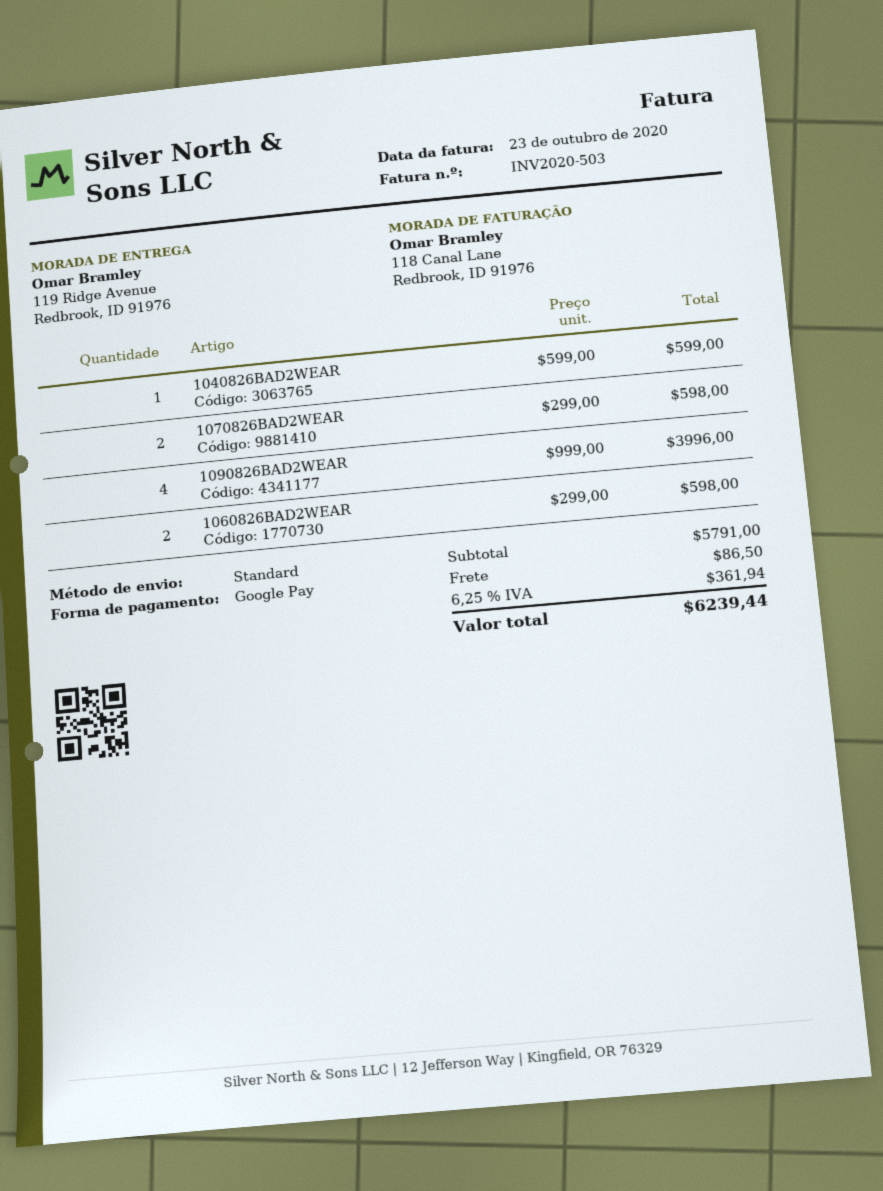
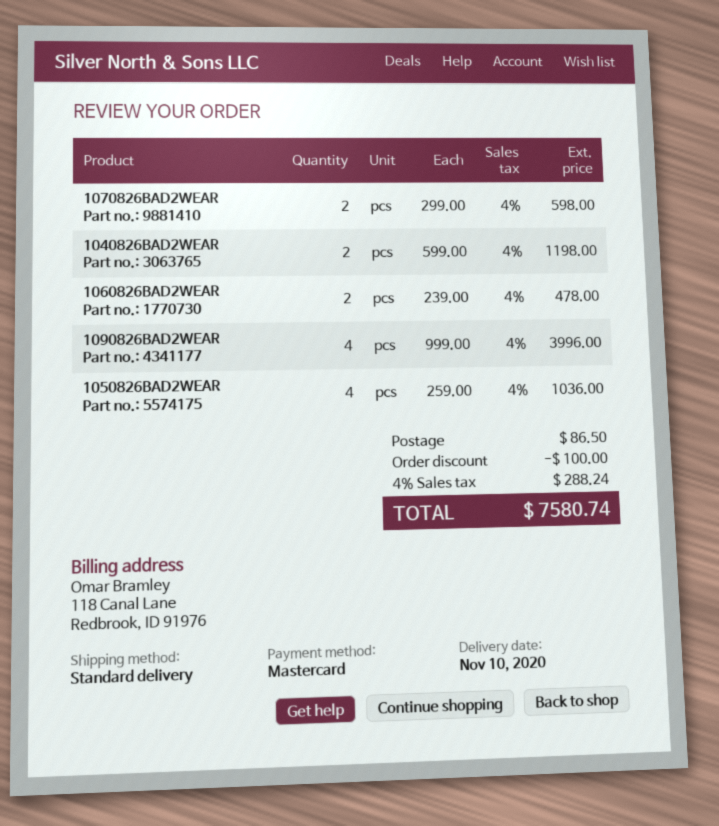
payment method: Google Pay -> Mastercard
1040826BAD2WEAR: 1 x 599.00 = 599.00 -> 2 x 599.00 = 1198.00
1060826BAD2WEAR: 2 x 299.00 = 598.00 -> 2 x 239.00 = 478.00
1050826BAD2WEAR: none -> 4 x 259.00 = 1036.00
discount: none -> 100.00
tax: 6.25% = 361.94 -> 4% = 288.24
total: 6239.44 -> 7580.74

